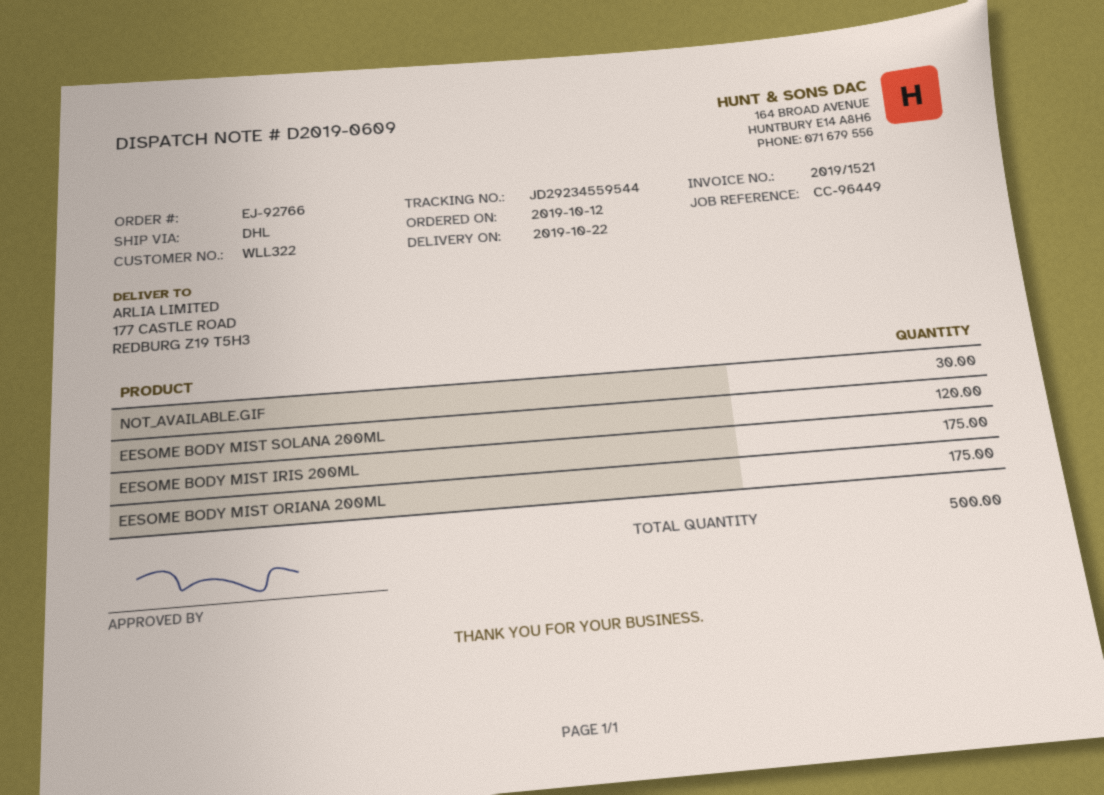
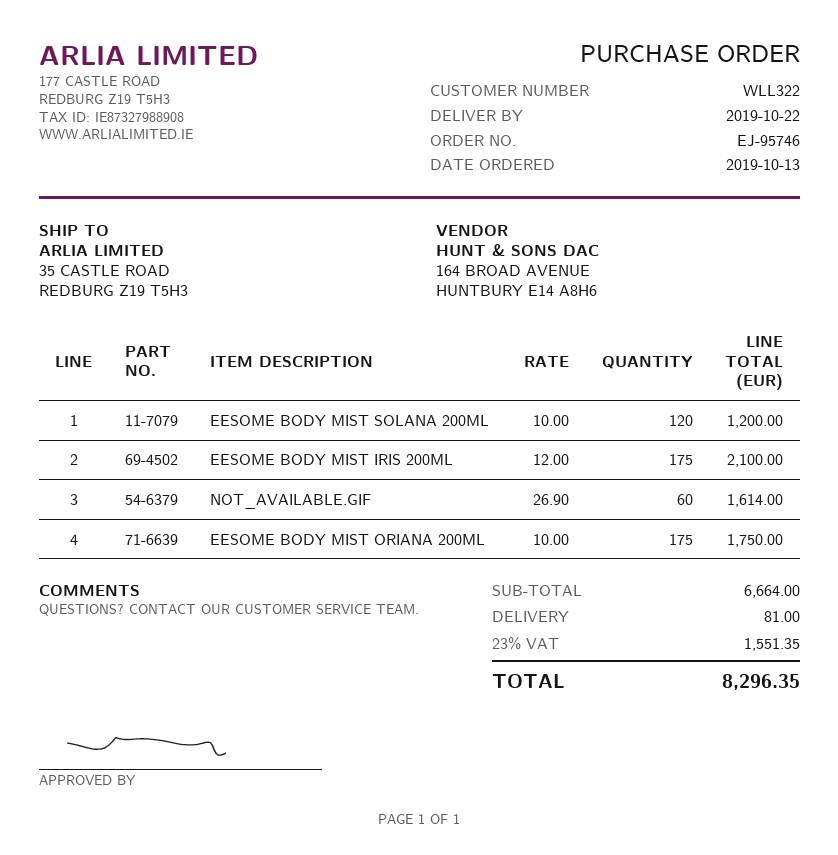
order number: EJ-92766 -> EJ-95746
order date: 2019-10-12 -> 2019-10-13
ship to: 177 CASTLE ROAD, REDBURG Z19 T5H3 -> 35 CASTLE ROAD, REDBURG Z19 T5H3
NOT_AVAILABLE.GIF: 30 -> 60

